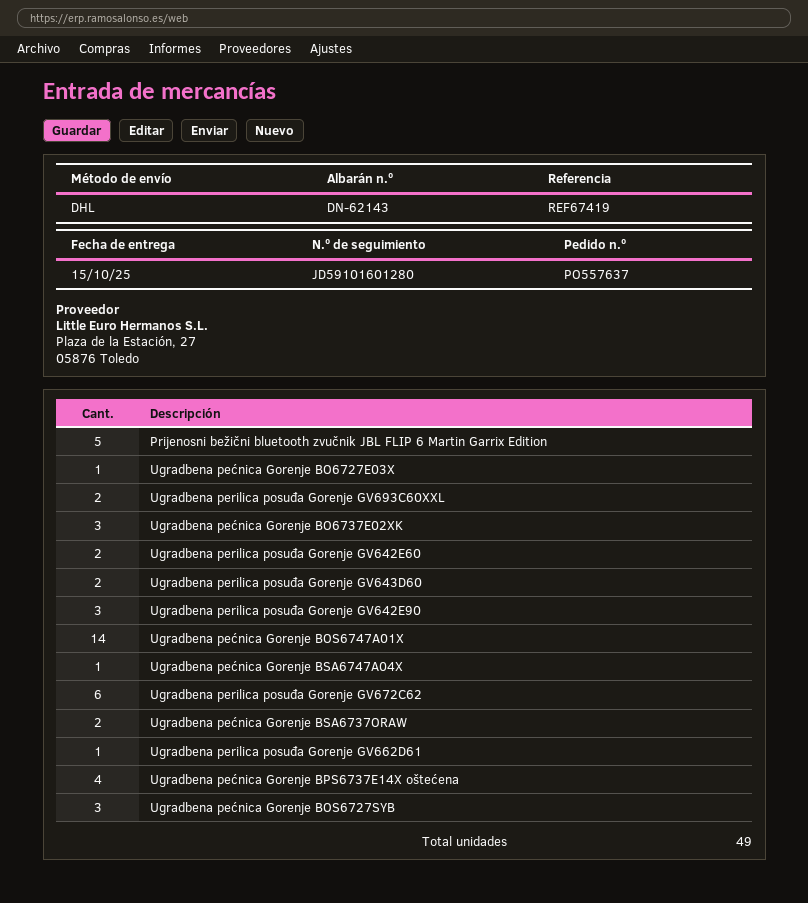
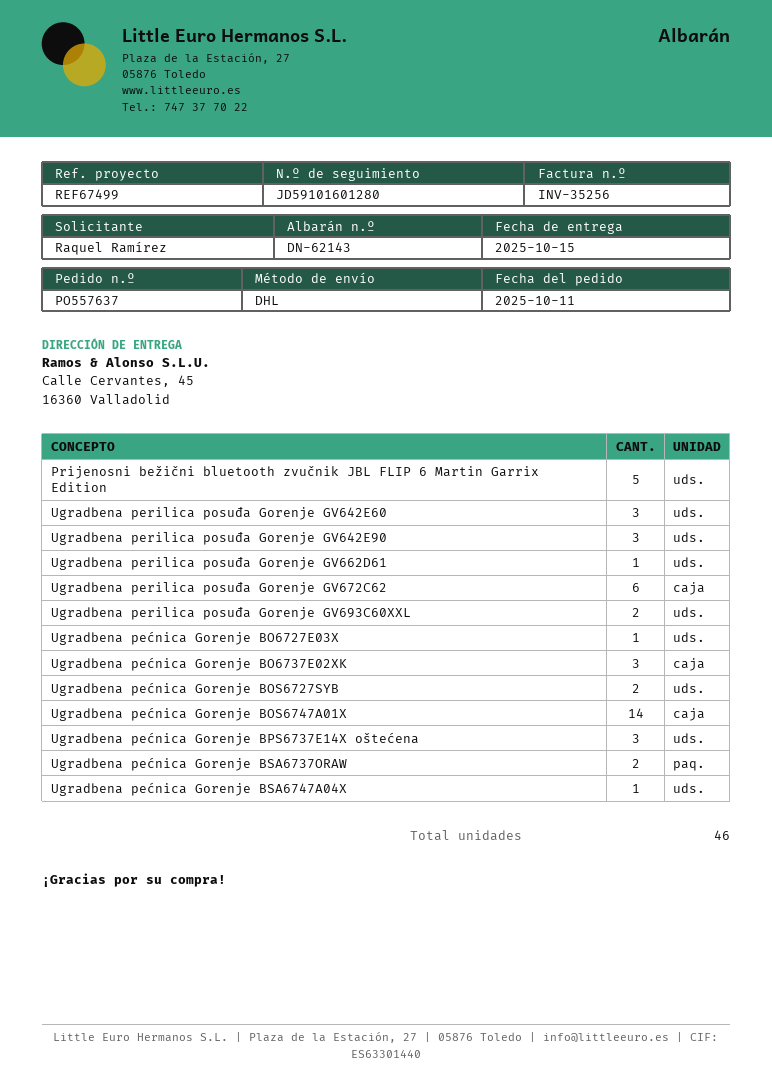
reference: REF67419 -> REF67499
Ugradbena perilica posuđa Gorenje GV642E60: 2 -> 3
Ugradbena perilica posuđa Gorenje GV643D60: 2 -> none
Ugradbena pećnica Gorenje BPS6737E14X oštećena: 4 -> 3
Ugradbena pećnica Gorenje BOS6727SYB: 3 -> 2
total quantity: 49 -> 46

